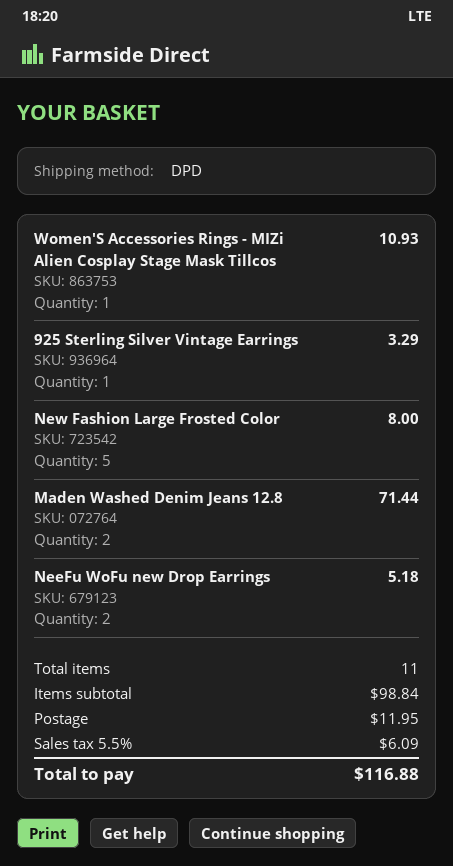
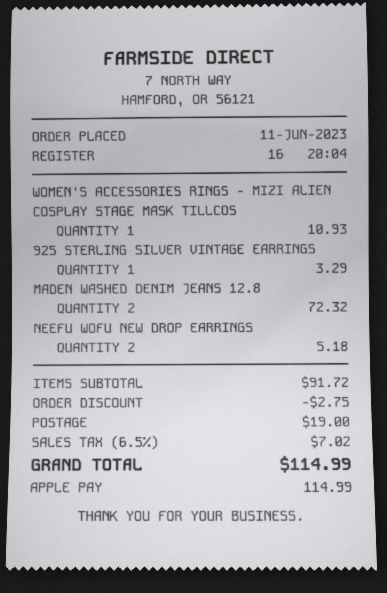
New Fashion Large Frosted Color: 5 for 8.00 -> none
Maden Washed Denim Jeans 12.8: 2 for 71.44 -> 2 for 72.32
subtotal: 98.84 -> 91.72
discount: none -> 2.75
shipping: 11.95 -> 19.00
tax: 5.5% = 6.09 -> 6.5% = 7.02
total: 116.88 -> 114.99

